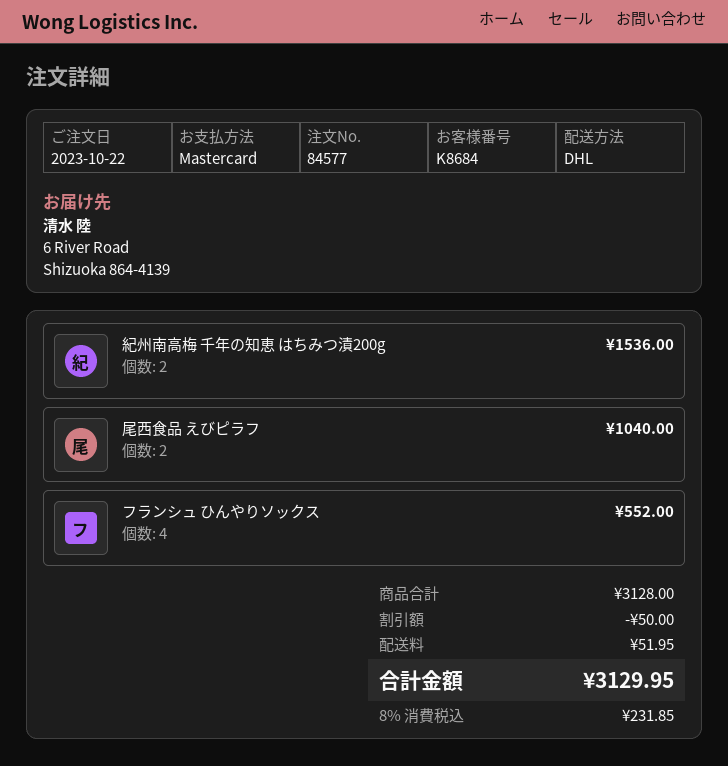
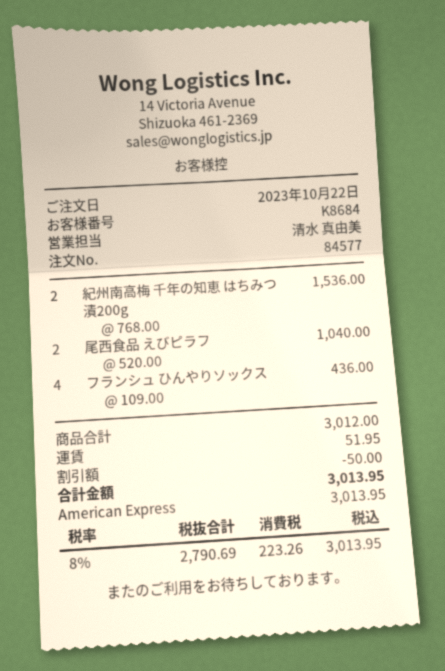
payment method: Mastercard -> American Express
フランシュ ひんやりソックス: 4 for 552.00 -> 4 for 436.00
subtotal: 3128.00 -> 3012.00
tax: 8% = 231.85 -> 8% = 223.26
total: 3129.95 -> 3013.95

